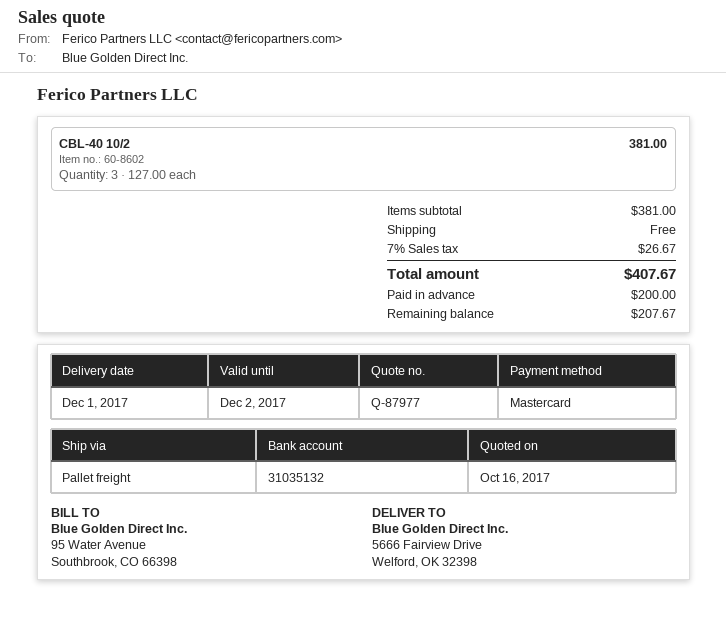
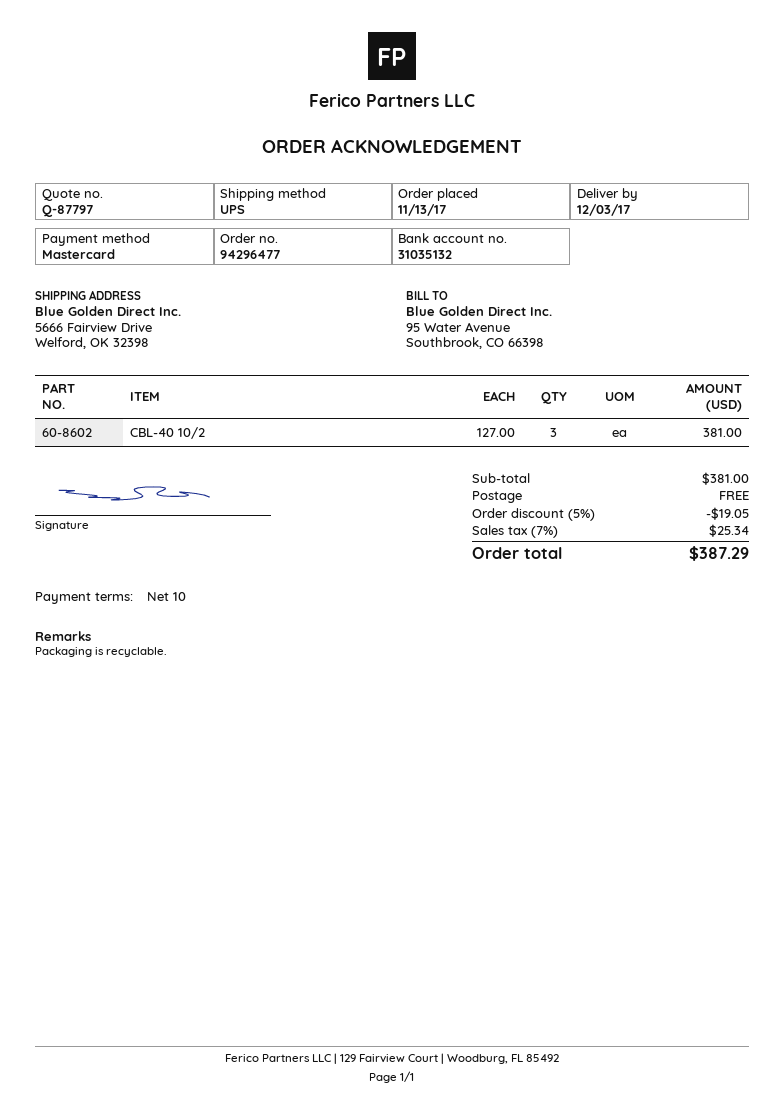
quote number: Q-87977 -> Q-87797
delivery date: 2017-12-01 -> 2017-12-03
shipping method: pallet freight -> UPS
discount: none -> 5% = 19.05
tax: 7% = 26.67 -> 7% = 25.34
total: 407.67 -> 387.29

